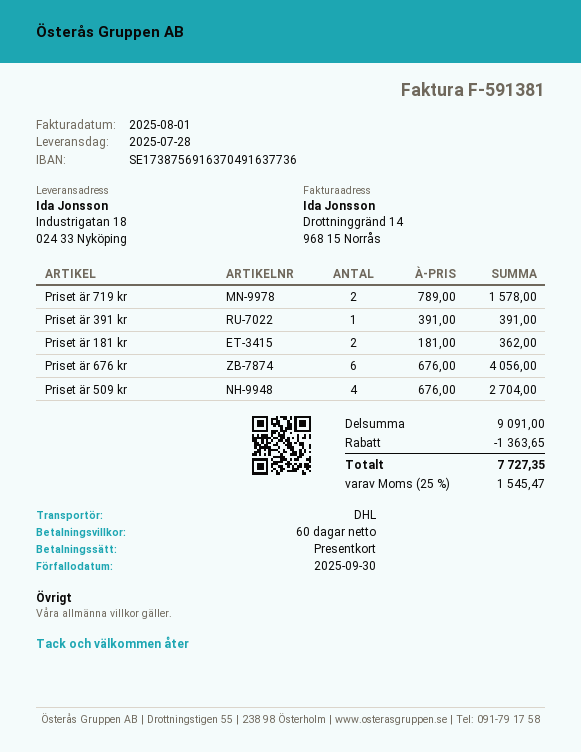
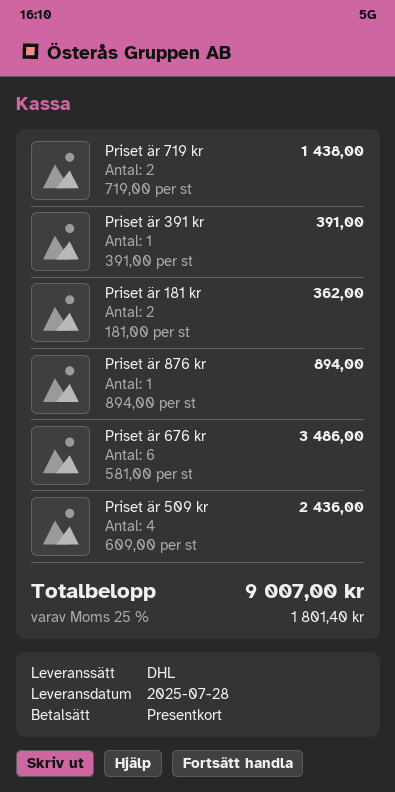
Priset är 719 kr: 2 x 789.00 = 1578.00 -> 2 x 719.00 = 1438.00
Priset är 676 kr: 6 x 676.00 = 4056.00 -> 6 x 581.00 = 3486.00
Priset är 509 kr: 4 x 676.00 = 2704.00 -> 4 x 609.00 = 2436.00
Priset är 876 kr: none -> 1 x 894.00 = 894.00
discount: 1363.65 -> none
tax: 25% = 1545.47 -> 25% = 1801.40
total: 7727.35 -> 9007.00

